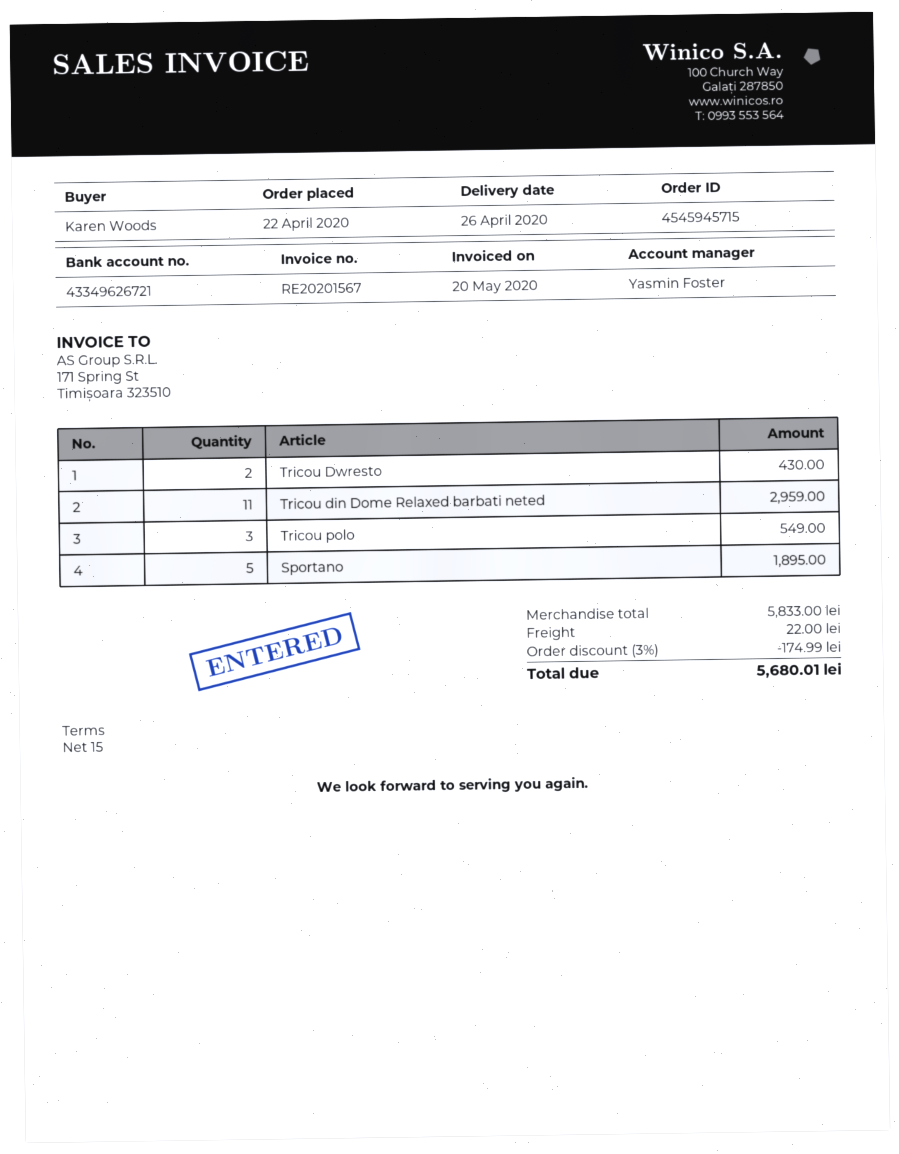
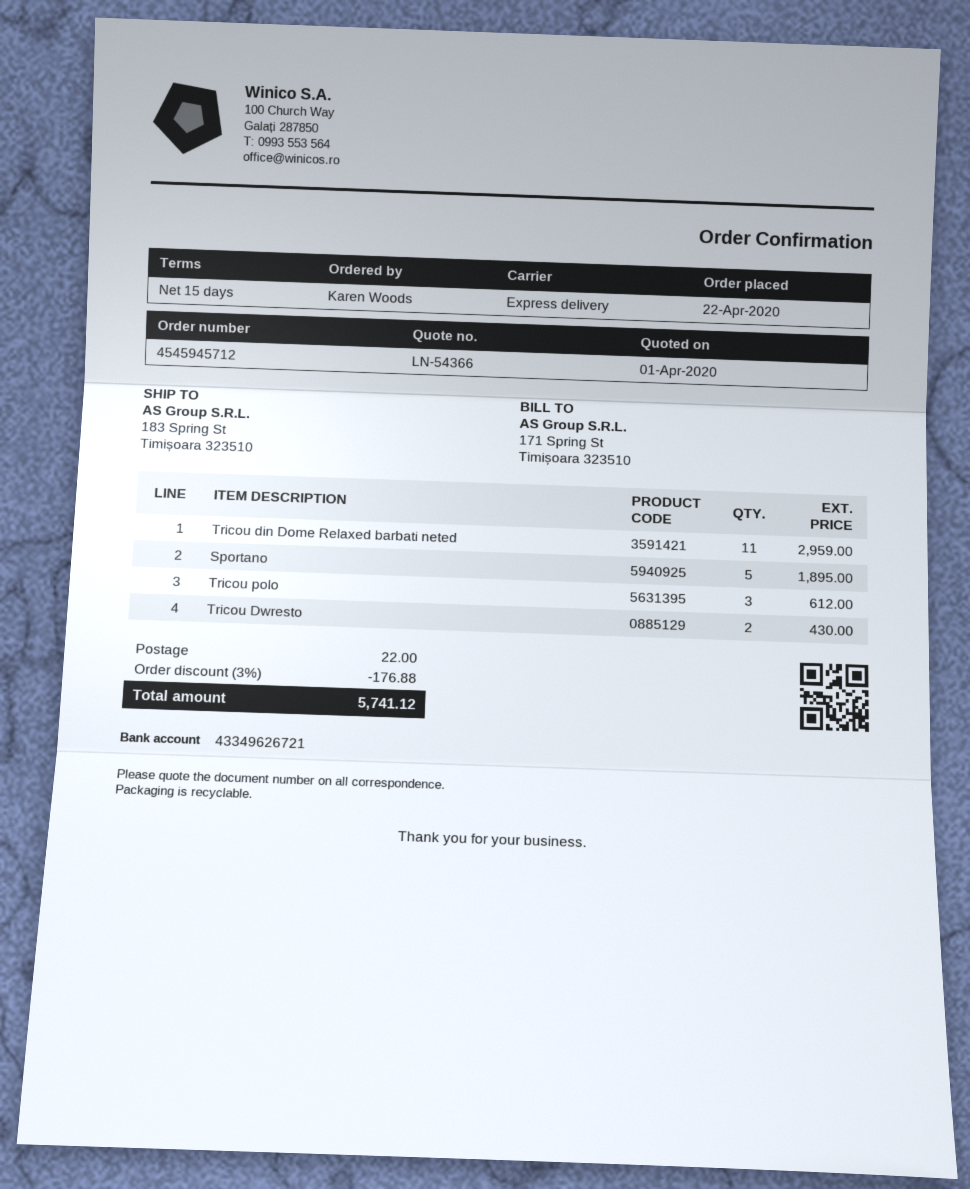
order number: 4545945715 -> 4545945712
Tricou polo: 3 for 549.00 -> 3 for 612.00
discount: 3% = 174.99 -> 3% = 176.88
total: 5680.01 -> 5741.12

